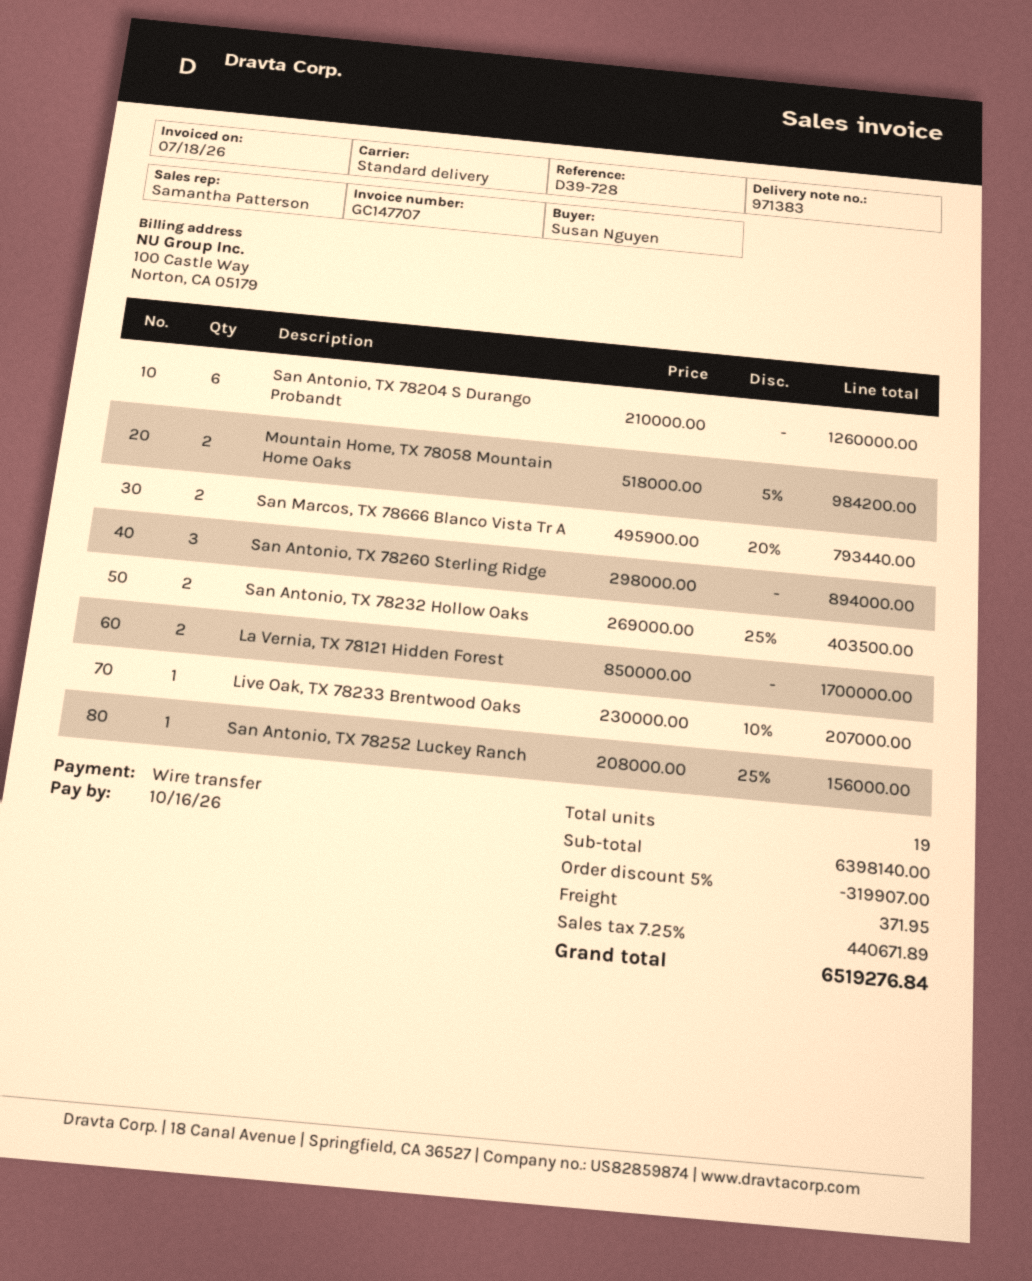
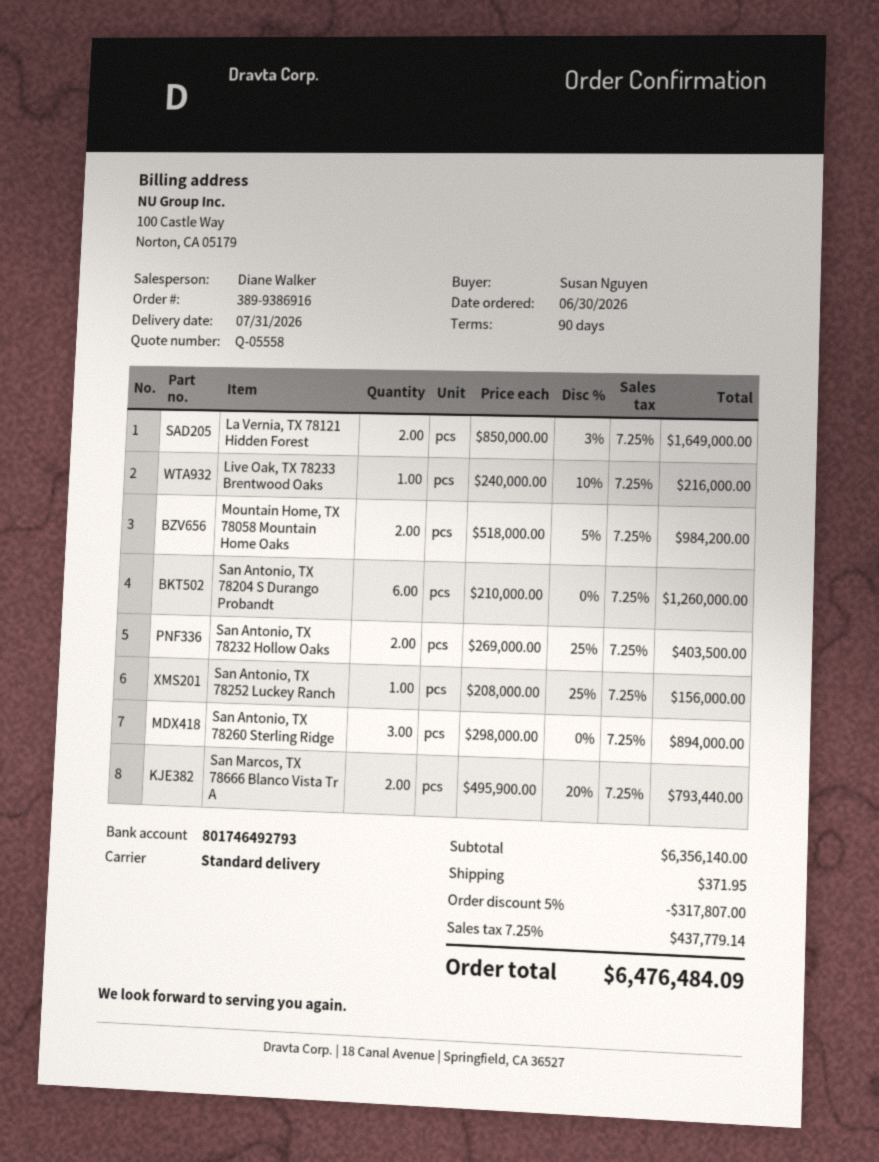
sales rep: Samantha Patterson -> Diane Walker
La Vernia, TX 78121 Hidden Forest: 2 x 850000.00 = 1700000.00 -> 2 x 850000.00 - 3% = 1649000.00
Live Oak, TX 78233 Brentwood Oaks: 1 x 230000.00 - 10% = 207000.00 -> 1 x 240000.00 - 10% = 216000.00
subtotal: 6398140.00 -> 6356140.00
discount: 5% = 319907.00 -> 5% = 317807.00
tax: 7.25% = 440671.89 -> 7.25% = 437779.14
total: 6519276.84 -> 6476484.09

